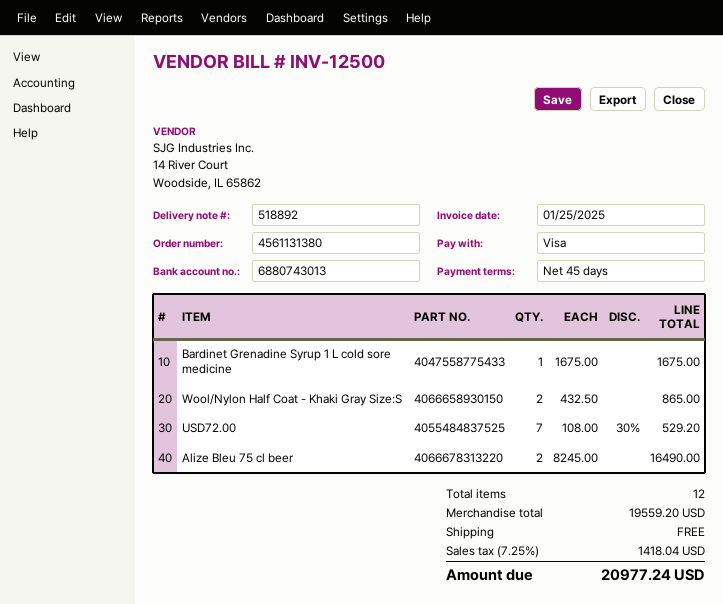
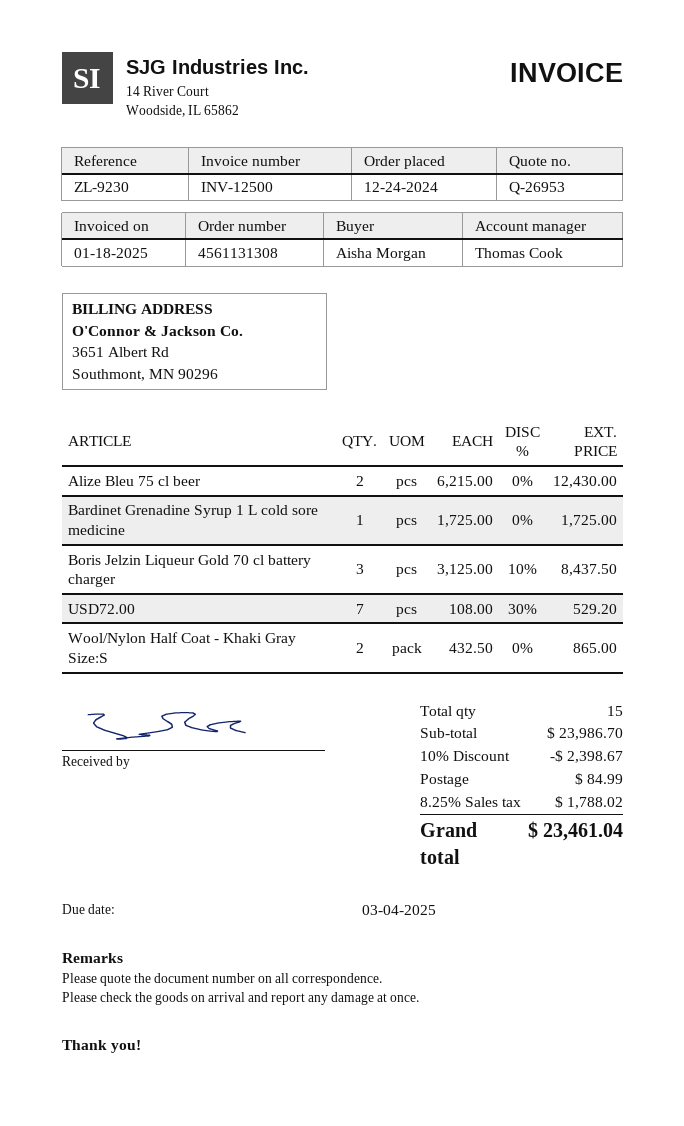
order number: 4561131380 -> 4561131308
invoice date: 2025-01-25 -> 2025-01-18
Bardinet Grenadine Syrup 1 L cold sore medicine: 1 x 1675.00 = 1675.00 -> 1 x 1725.00 = 1725.00
Alize Bleu 75 cl beer: 2 x 8245.00 = 16490.00 -> 2 x 6215.00 = 12430.00
Boris Jelzin Liqueur Gold 70 cl battery charger: none -> 3 x 3125.00 - 10% = 8437.50
total quantity: 12 -> 15
subtotal: 19559.20 -> 23986.70
discount: none -> 10% = 2398.67
shipping: 0.00 -> 84.99
tax: 7.25% = 1418.04 -> 8.25% = 1788.02
total: 20977.24 -> 23461.04

